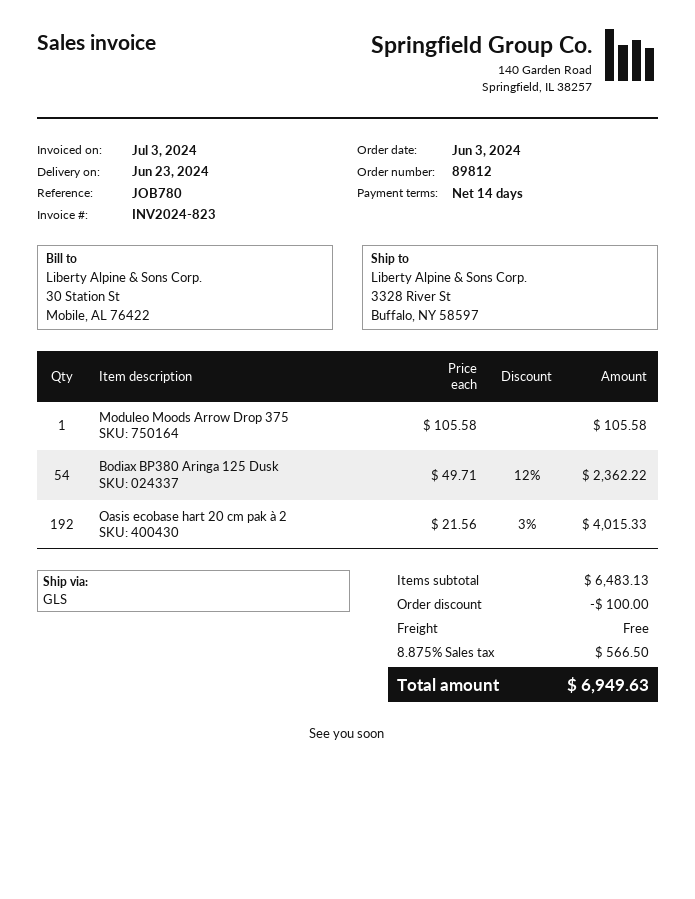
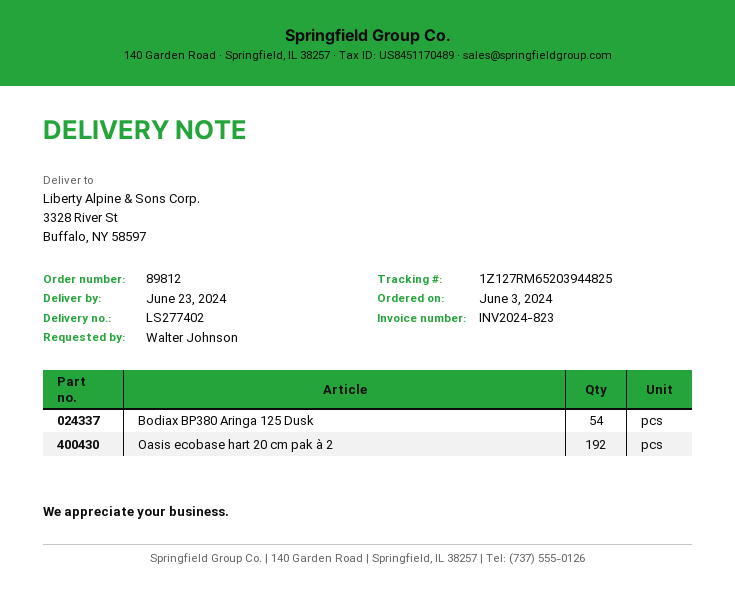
Moduleo Moods Arrow Drop 375: 1 -> none

